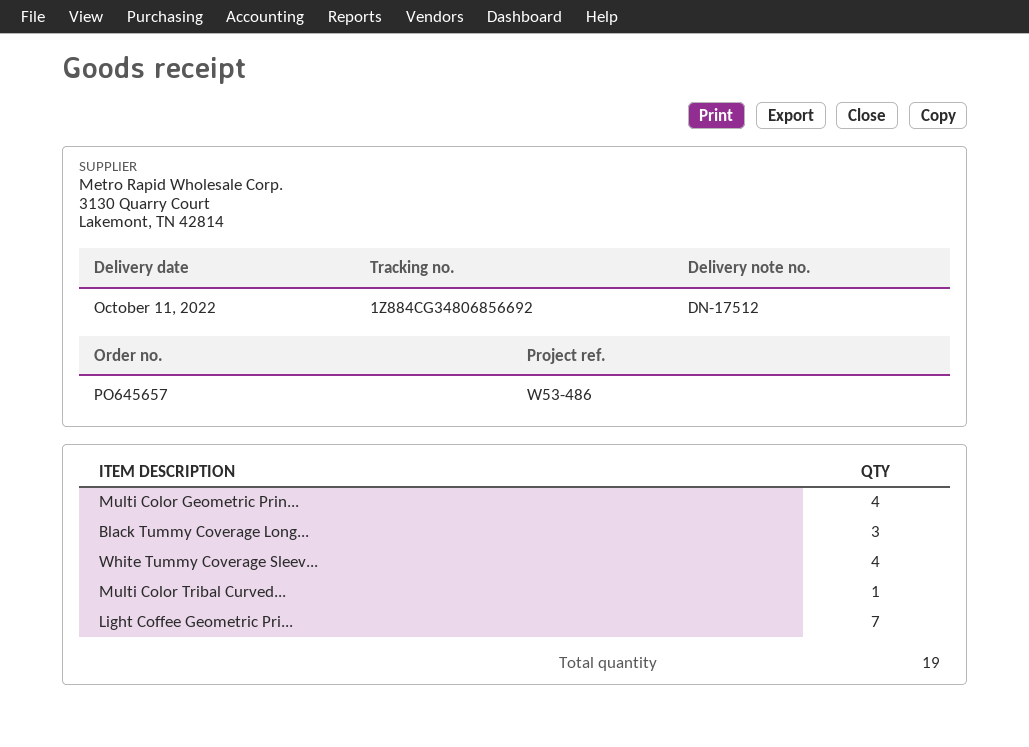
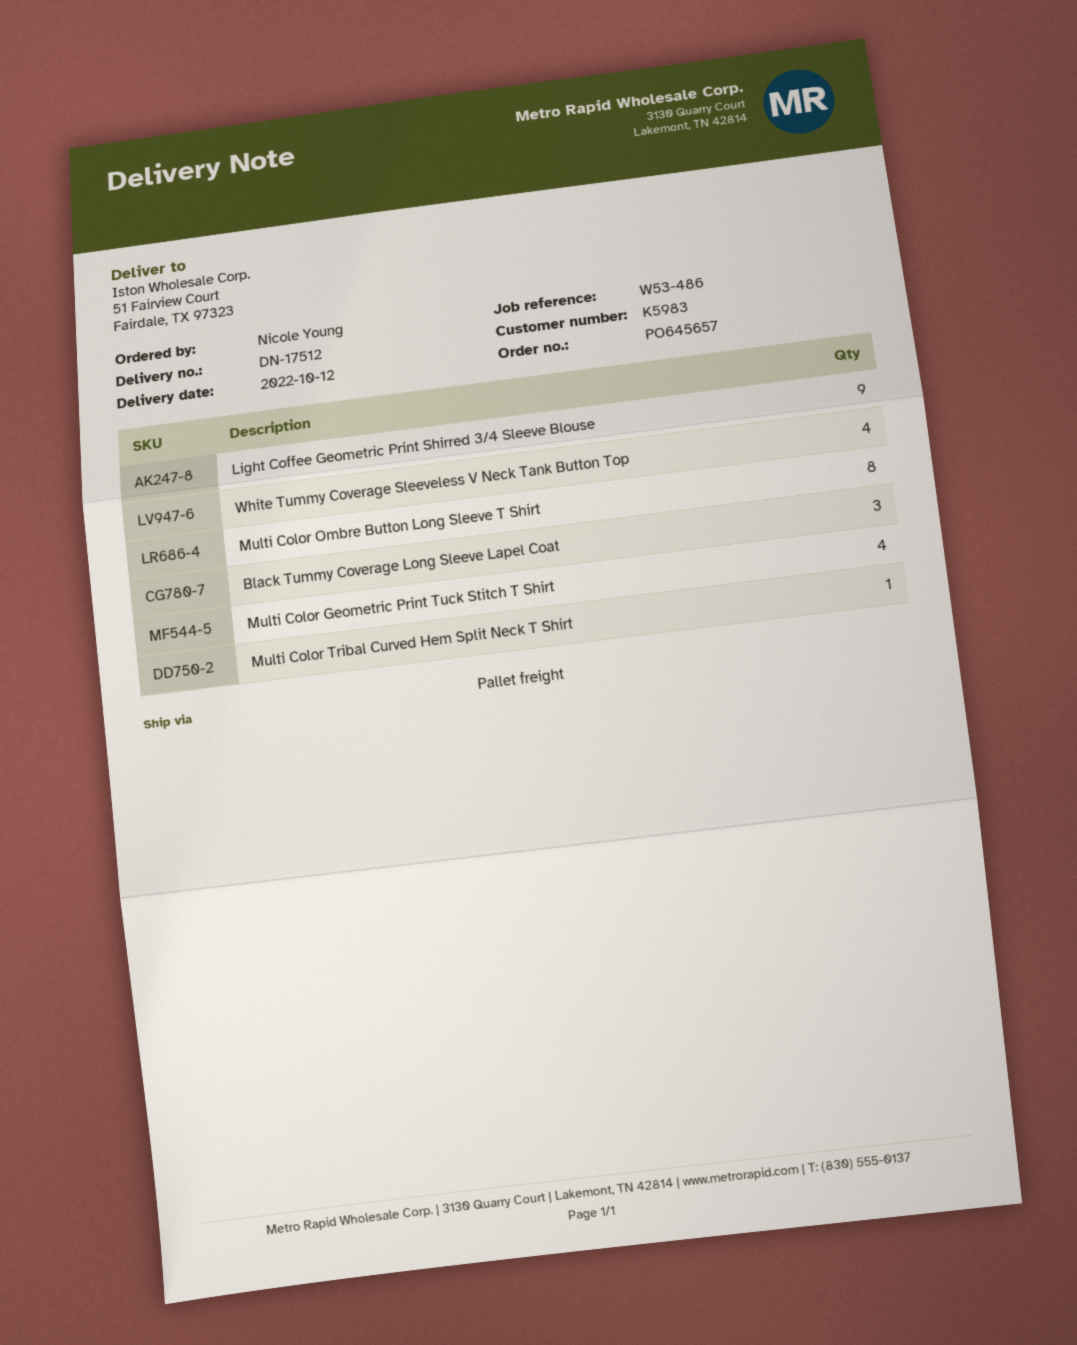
delivery date: 2022-10-11 -> 2022-10-12
Light Coffee Geometric Pri...: 7 -> 9
Multi Color Ombre Button Long Sleeve T Shirt: none -> 8

